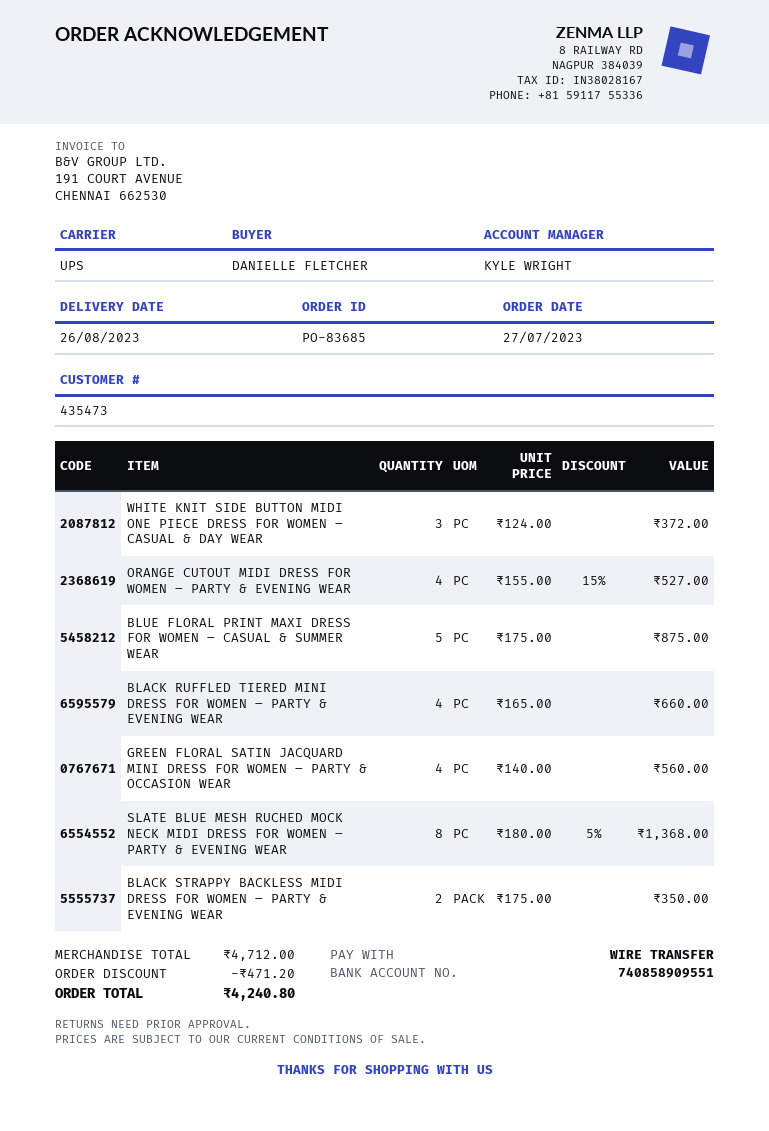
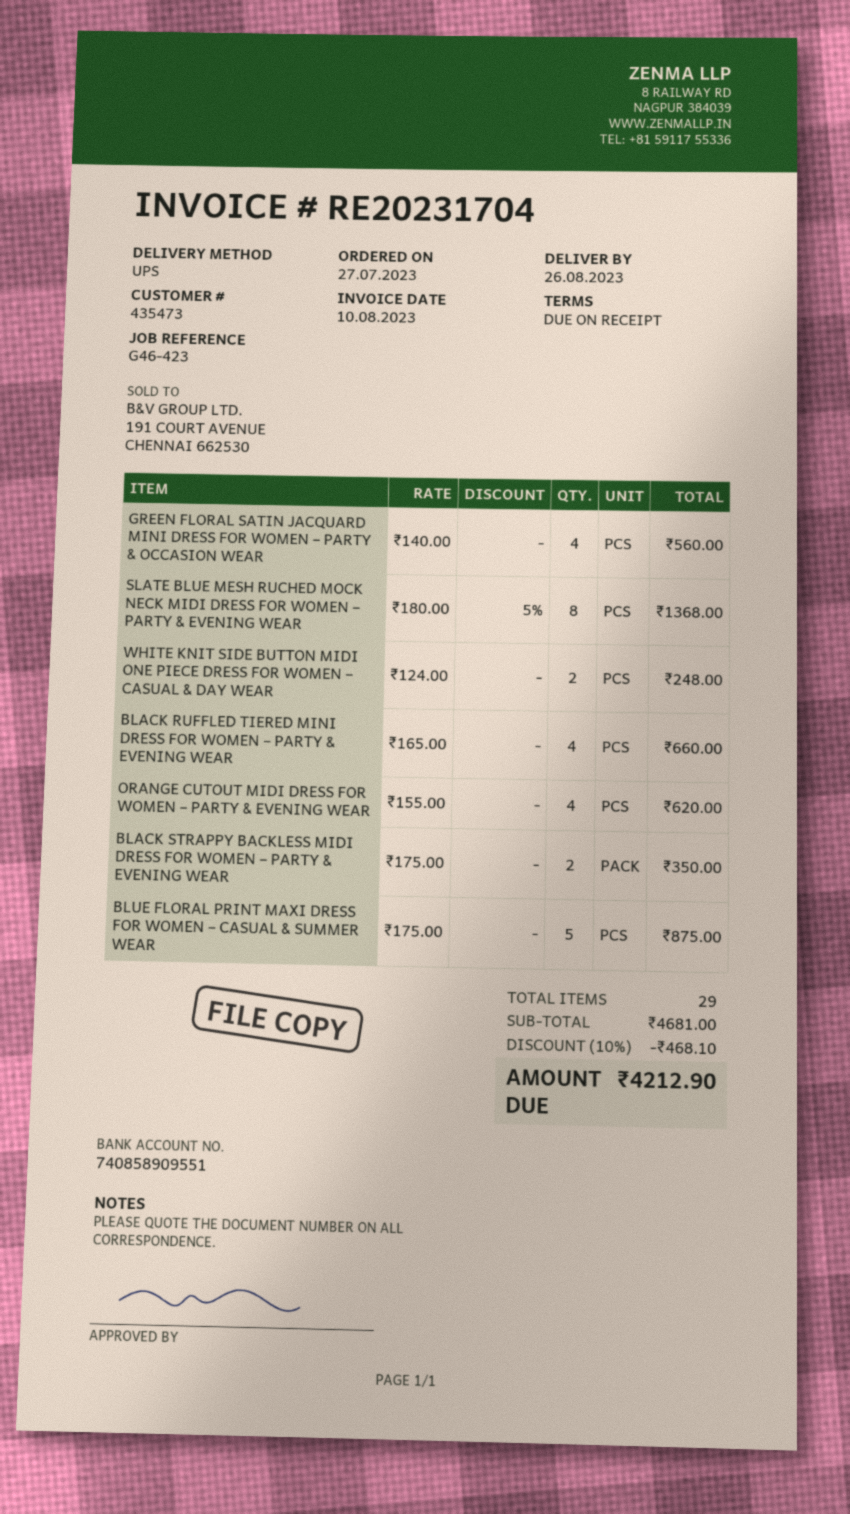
WHITE KNIT SIDE BUTTON MIDI ONE PIECE DRESS FOR WOMEN – CASUAL & DAY WEAR: 3 x 124.00 = 372.00 -> 2 x 124.00 = 248.00
ORANGE CUTOUT MIDI DRESS FOR WOMEN – PARTY & EVENING WEAR: 4 x 155.00 - 15% = 527.00 -> 4 x 155.00 = 620.00
subtotal: 4712.00 -> 4681.00
discount: 471.20 -> 468.10
total: 4240.80 -> 4212.90

